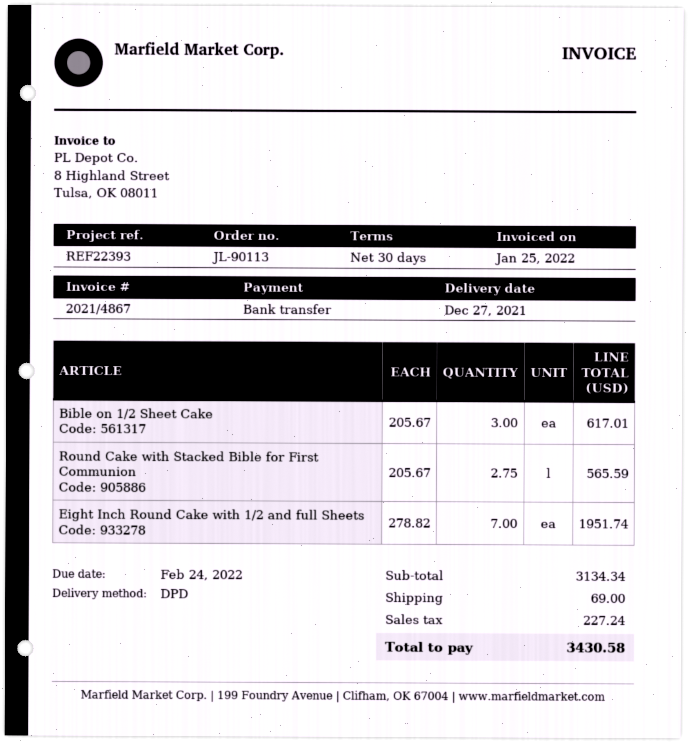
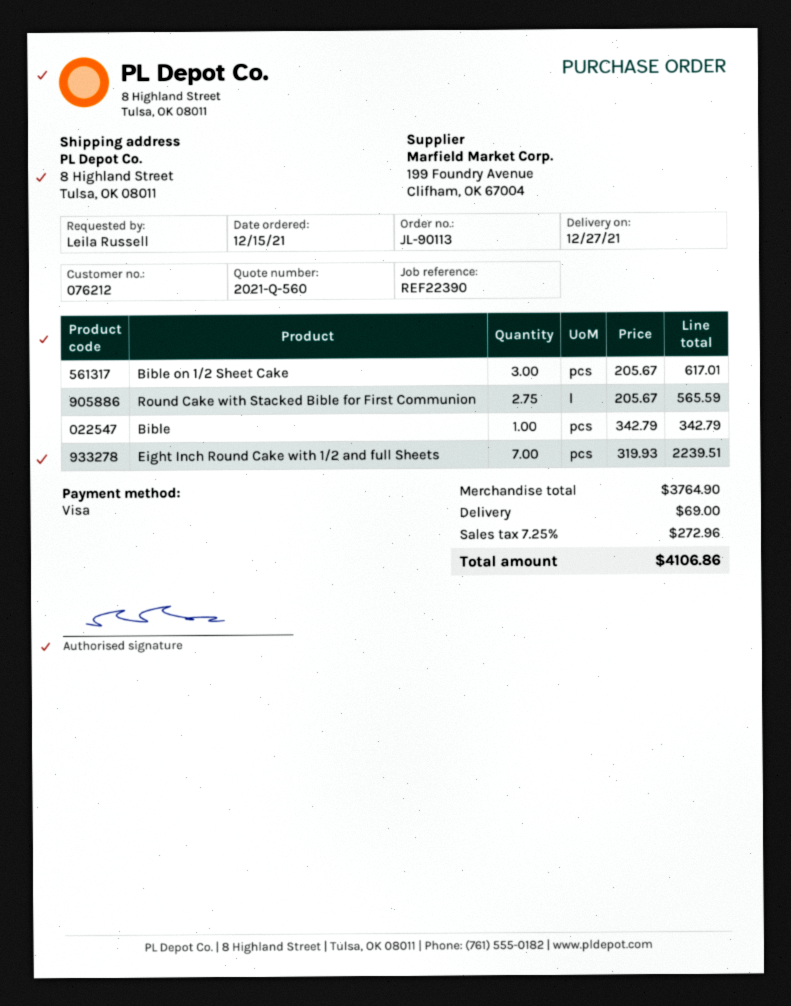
reference: REF22393 -> REF22390
payment method: bank transfer -> Visa
Eight Inch Round Cake with 1/2 and full Sheets: 7 x 278.82 = 1951.74 -> 7 x 319.93 = 2239.51
Bible: none -> 1 x 342.79 = 342.79
subtotal: 3134.34 -> 3764.90
tax: 227.24 -> 272.96
total: 3430.58 -> 4106.86

